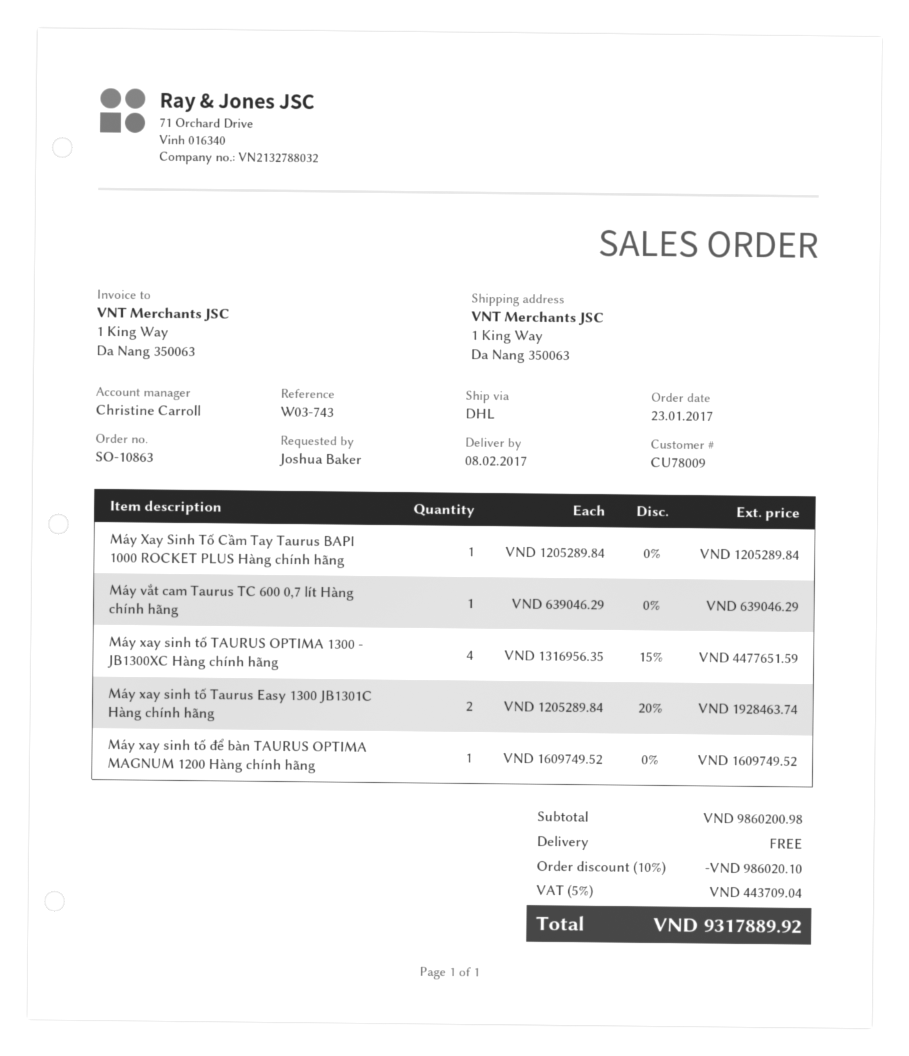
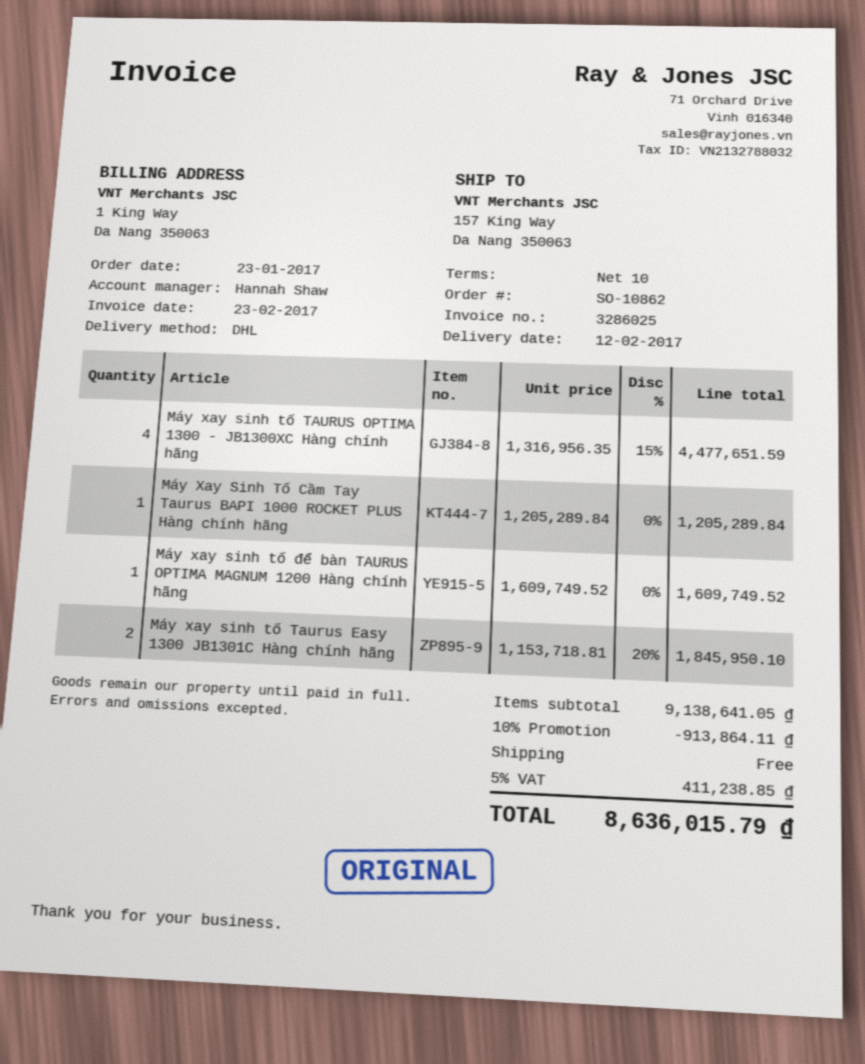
order number: SO-10863 -> SO-10862
delivery date: 2017-02-08 -> 2017-02-12
sales rep: Christine Carroll -> Hannah Shaw
ship to: 1 King Way, Da Nang 350063 -> 157 King Way, Da Nang 350063
Máy vắt cam Taurus TC 600 0,7 lít Hàng chính hãng: 1 x 639046.29 = 639046.29 -> none
Máy xay sinh tố Taurus Easy 1300 JB1301C Hàng chính hãng: 2 x 1205289.84 - 20% = 1928463.74 -> 2 x 1153718.81 - 20% = 1845950.10
subtotal: 9860200.98 -> 9138641.05
discount: 10% = 986020.10 -> 10% = 913864.11
tax: 5% = 443709.04 -> 5% = 411238.85
total: 9317889.92 -> 8636015.79

